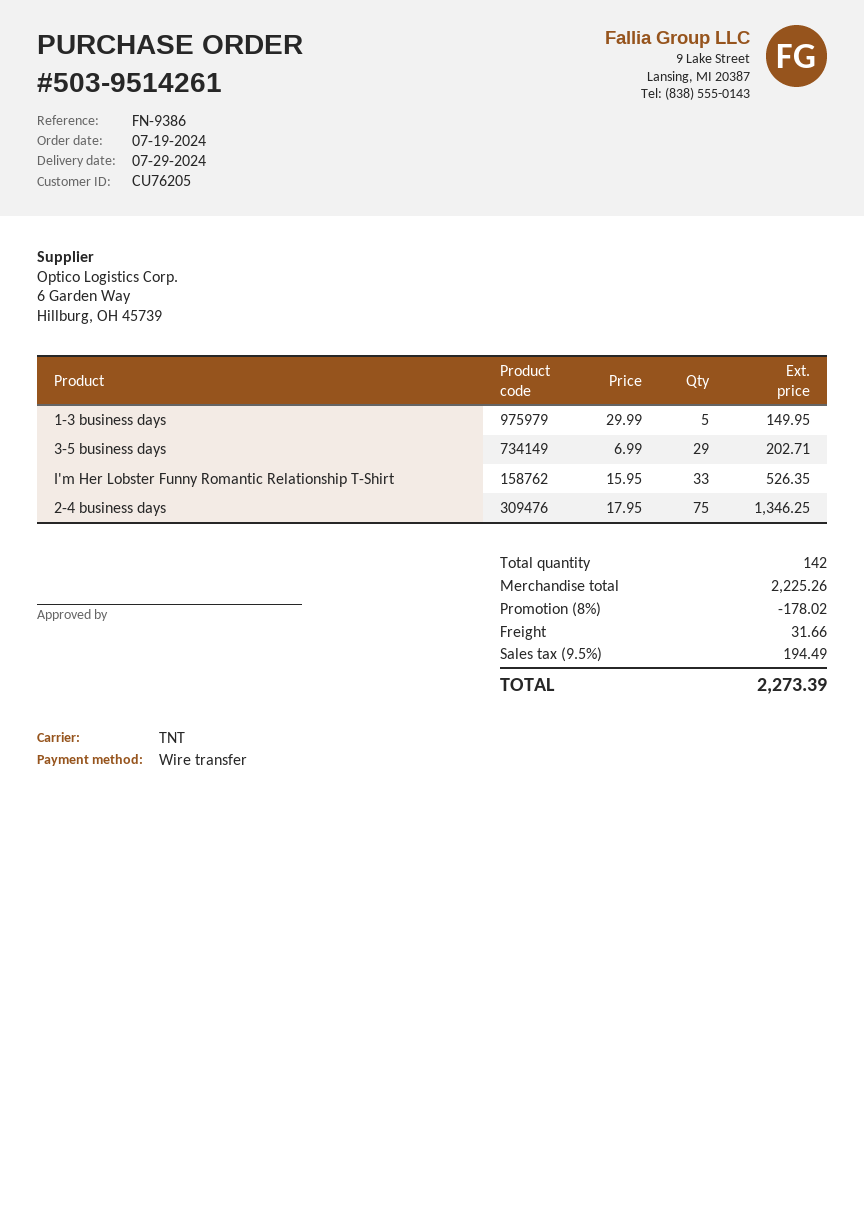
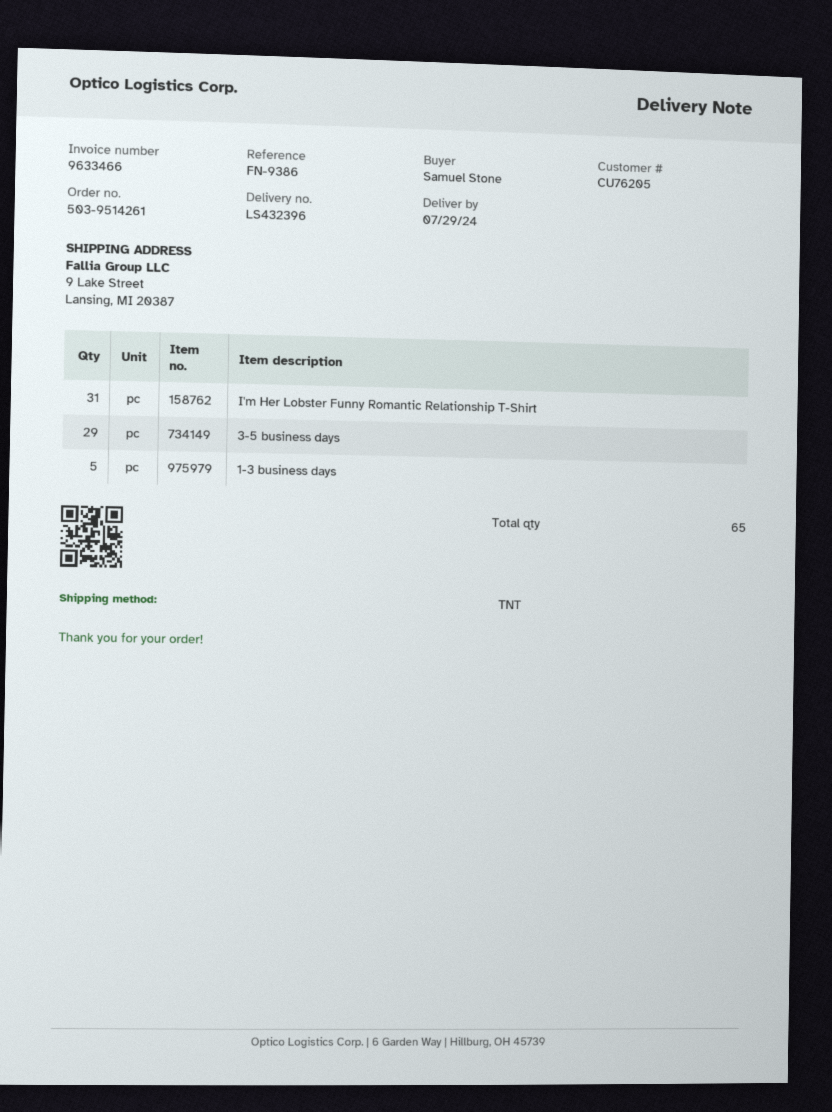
I'm Her Lobster Funny Romantic Relationship T-Shirt: 33 -> 31
2-4 business days: 75 -> none
total quantity: 142 -> 65

